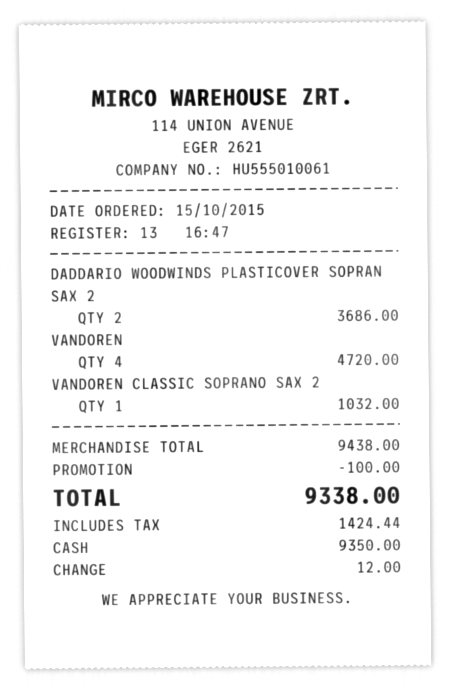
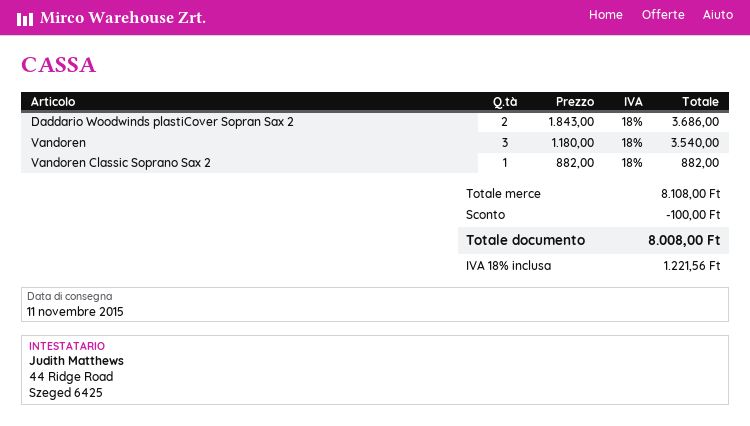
VANDOREN: 4 for 4720.00 -> 3 for 3540.00
VANDOREN CLASSIC SOPRANO SAX 2: 1 for 1032.00 -> 1 for 882.00
subtotal: 9438.00 -> 8108.00
tax: 1424.44 -> 1221.56
total: 9338.00 -> 8008.00

